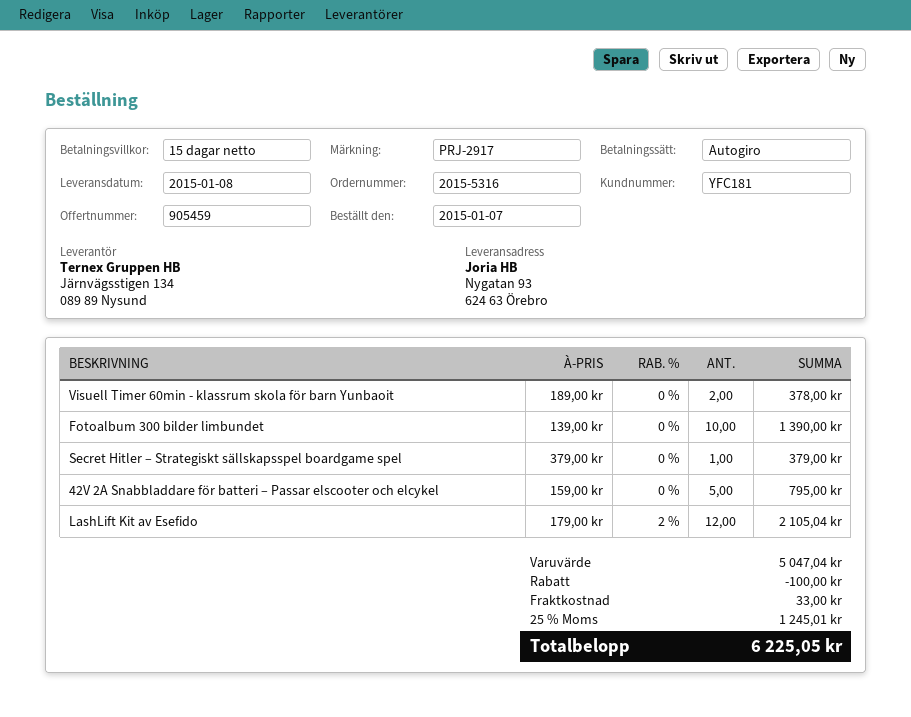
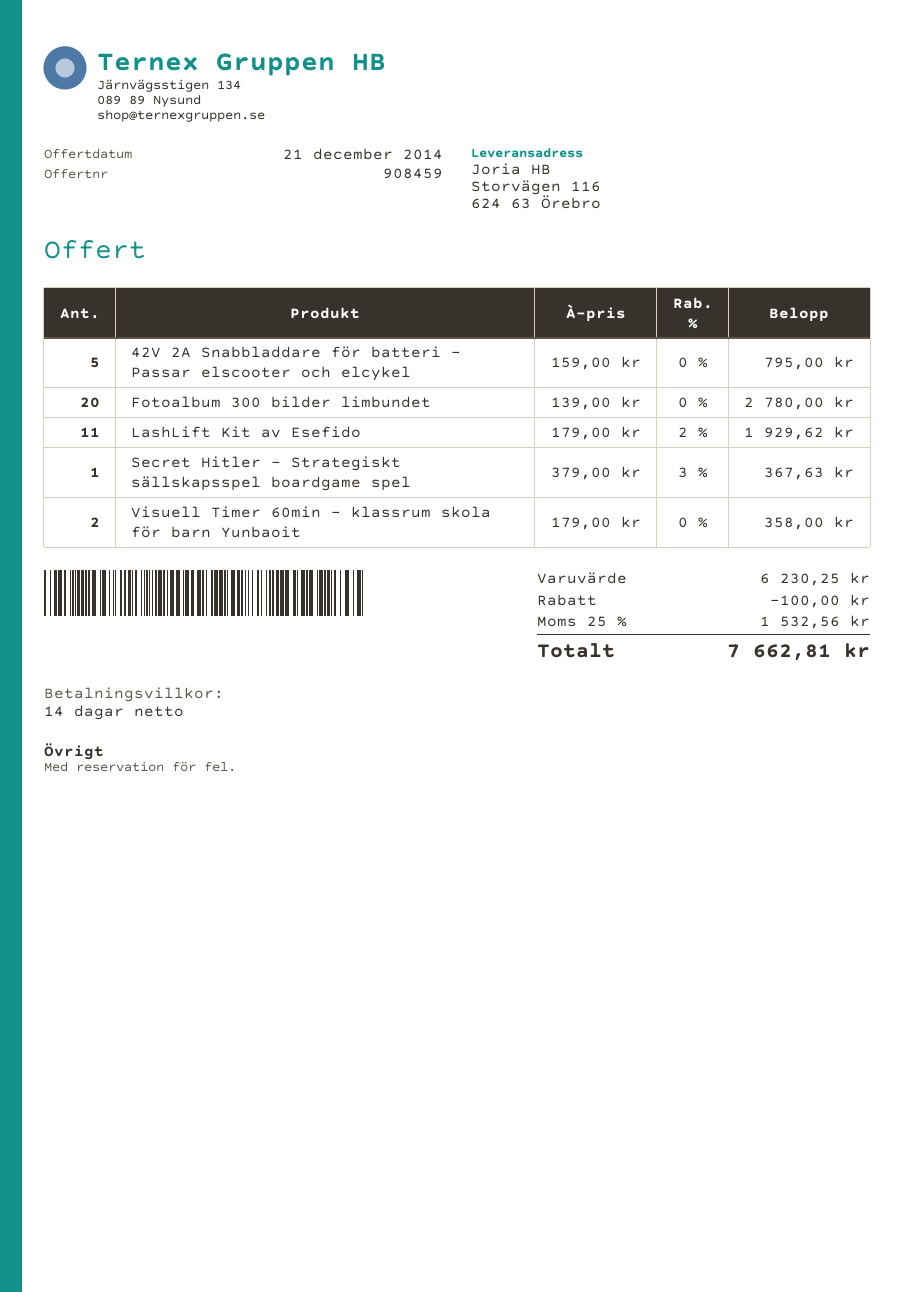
quote number: 905459 -> 908459
payment terms: 15 days -> 14 days
ship to: Nygatan 93, 624 63 Örebro -> Storvägen 116, 624 63 Örebro
Visuell Timer 60min - klassrum skola för barn Yunbaoit: 2 x 189.00 = 378.00 -> 2 x 179.00 = 358.00
Fotoalbum 300 bilder limbundet: 10 x 139.00 = 1390.00 -> 20 x 139.00 = 2780.00
Secret Hitler – Strategiskt sällskapsspel boardgame spel: 1 x 379.00 = 379.00 -> 1 x 379.00 - 3% = 367.63
LashLift Kit av Esefido: 12 x 179.00 - 2% = 2105.04 -> 11 x 179.00 - 2% = 1929.62
subtotal: 5047.04 -> 6230.25
shipping: 33.00 -> none
tax: 25% = 1245.01 -> 25% = 1532.56
total: 6225.05 -> 7662.81

